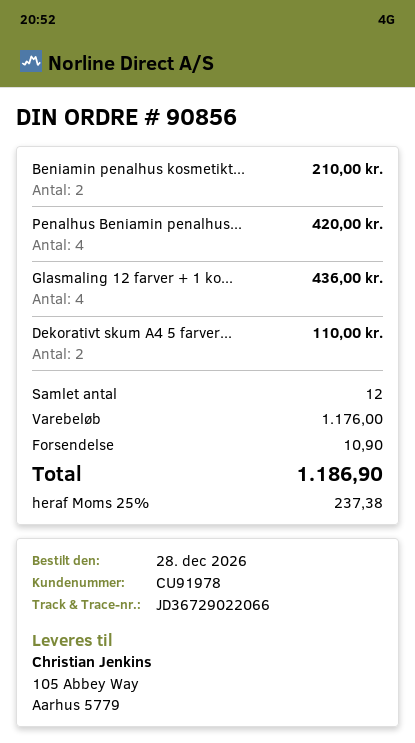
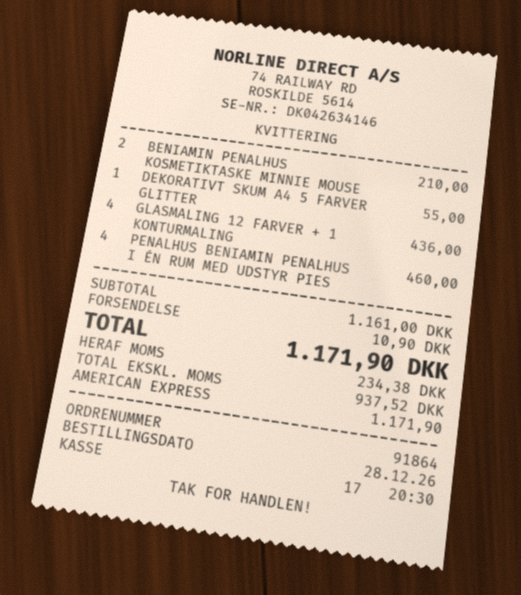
order number: 90856 -> 91864
Penalhus Beniamin penalhus...: 4 for 420.00 -> 4 for 460.00
Dekorativt skum A4 5 farver...: 2 for 110.00 -> 1 for 55.00
subtotal: 1176.00 -> 1161.00
tax: 237.38 -> 234.38
total: 1186.90 -> 1171.90

